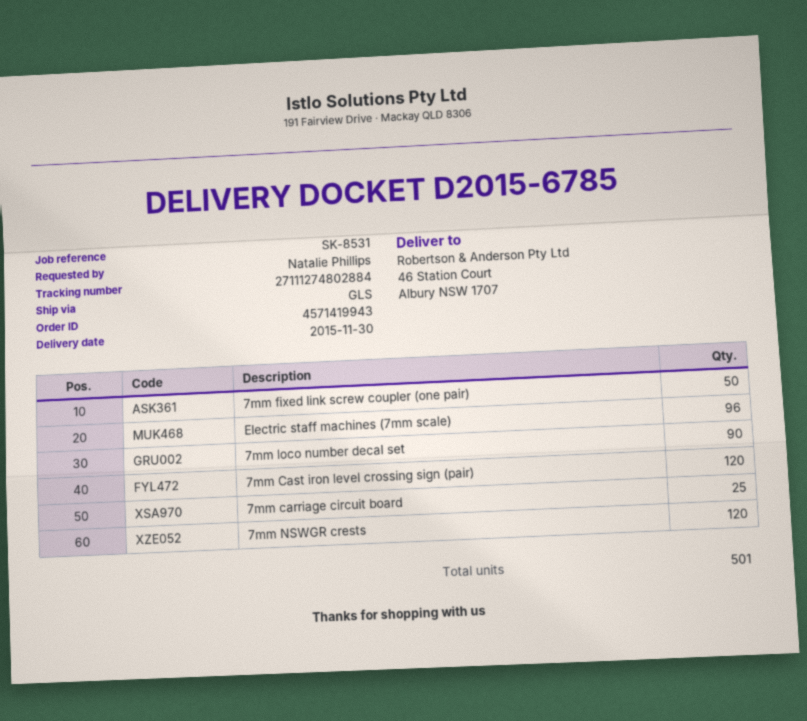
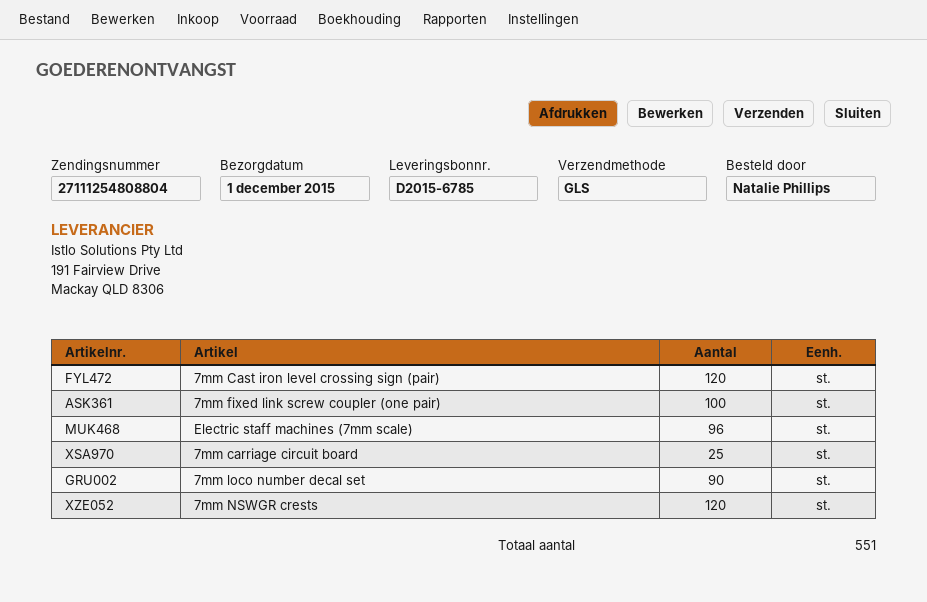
delivery date: 2015-11-30 -> 2015-12-01
tracking number: 27111274802884 -> 27111254808804
7mm fixed link screw coupler (one pair): 50 -> 100
total quantity: 501 -> 551

